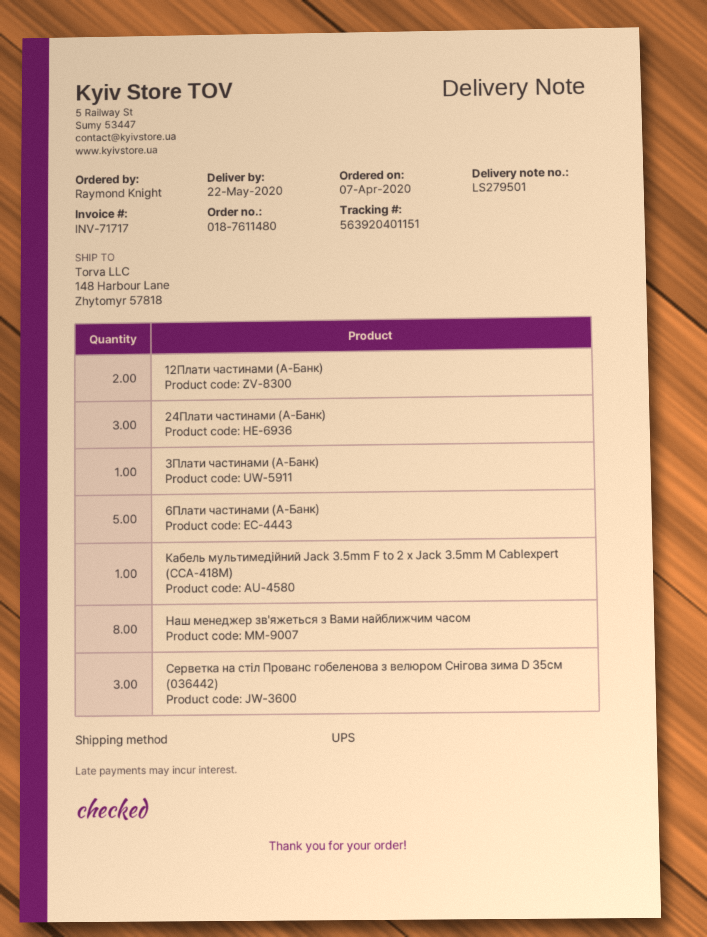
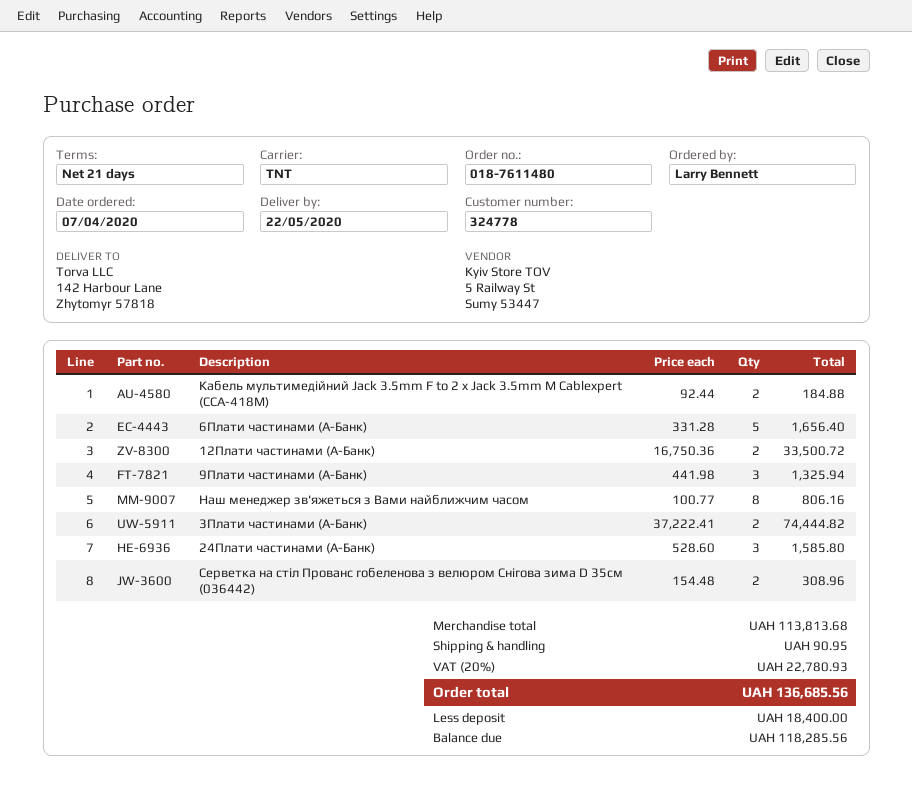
ordered by: Raymond Knight -> Larry Bennett
shipping method: UPS -> TNT
ship to: 148 Harbour Lane, Zhytomyr 57818 -> 142 Harbour Lane, Zhytomyr 57818
3Плати частинами (А-Банк): 1 -> 2
Кабель мультимедійний Jack 3.5mm F to 2 x Jack 3.5mm M Cablexpert (CCA-418M): 1 -> 2
Серветка на стіл Прованс гобеленова з велюром Снігова зима D 35см (036442): 3 -> 2
9Плати частинами (А-Банк): none -> 3

